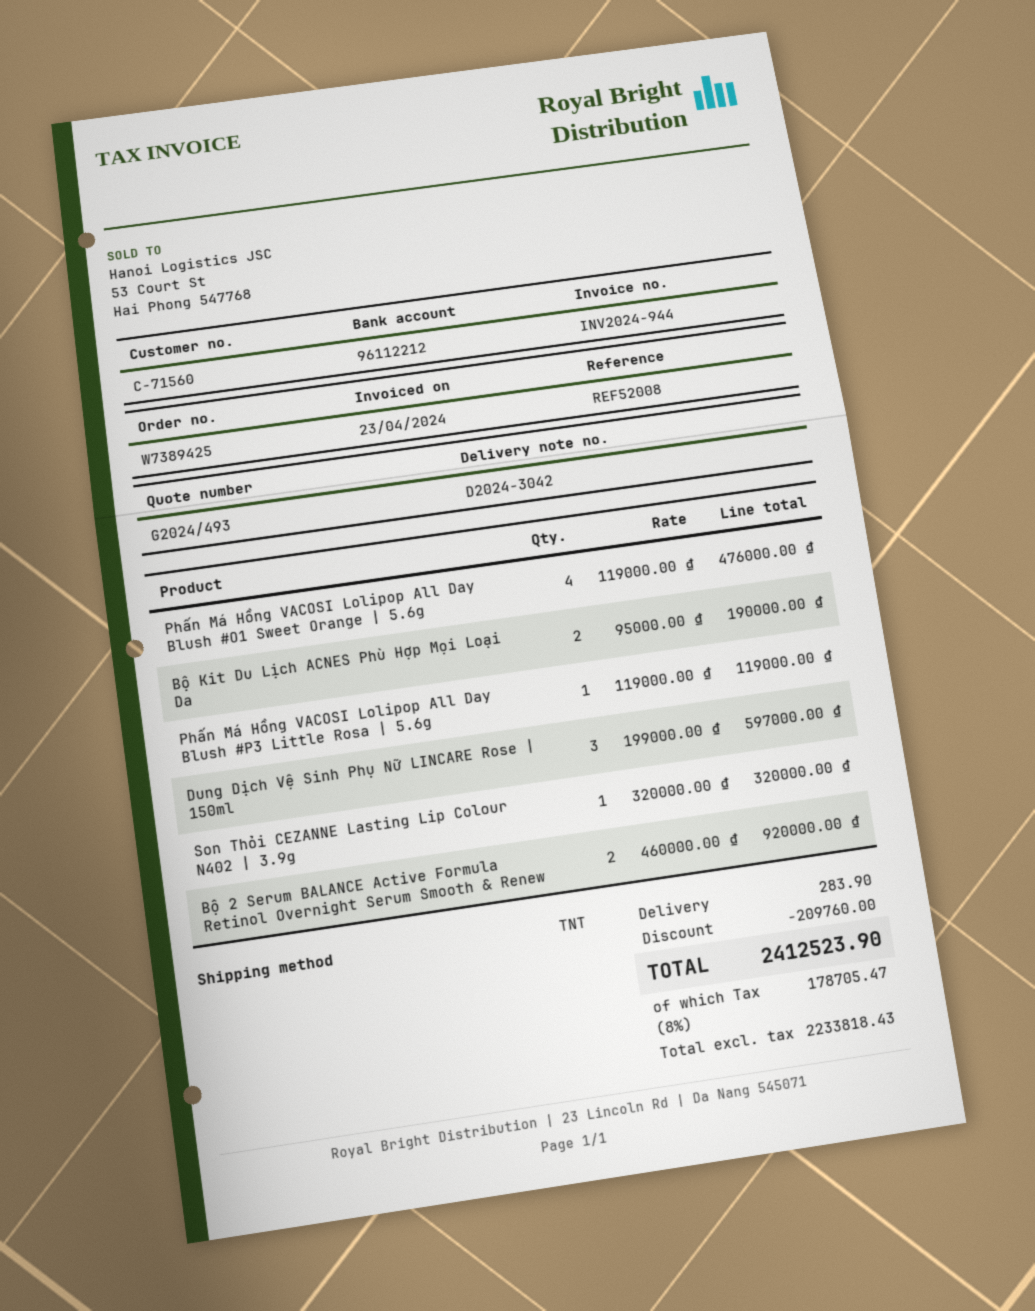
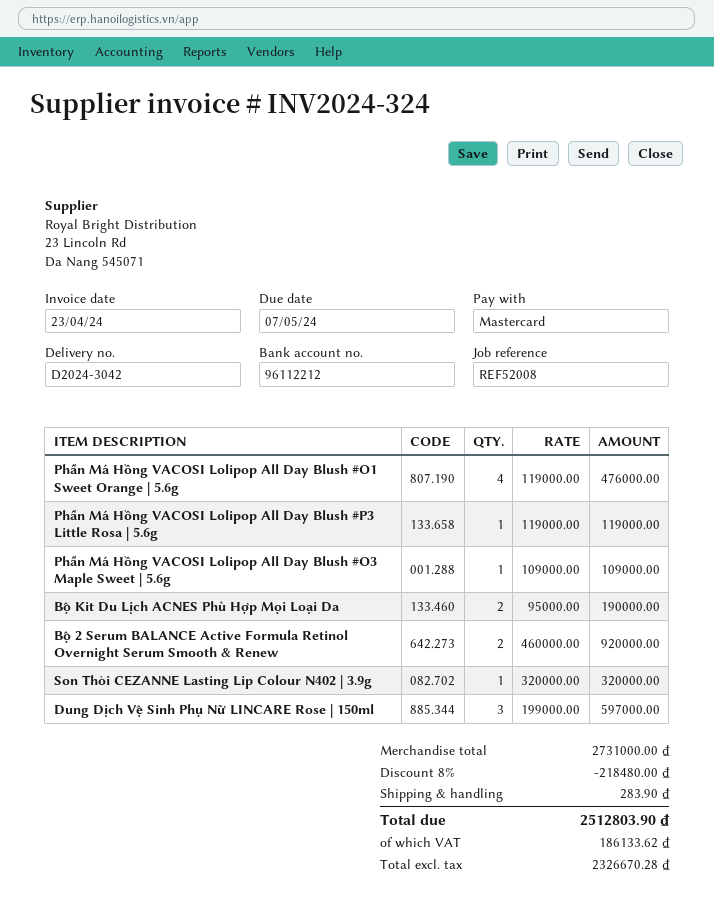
invoice number: INV2024-944 -> INV2024-324
Phấn Má Hồng VACOSI Lolipop All Day Blush #O3 Maple Sweet | 5.6g: none -> 1 x 109000.00 = 109000.00
discount: 209760.00 -> 218480.00
net: 2233818.43 -> 2326670.28
tax: 178705.47 -> 186133.62
total: 2412523.90 -> 2512803.90

